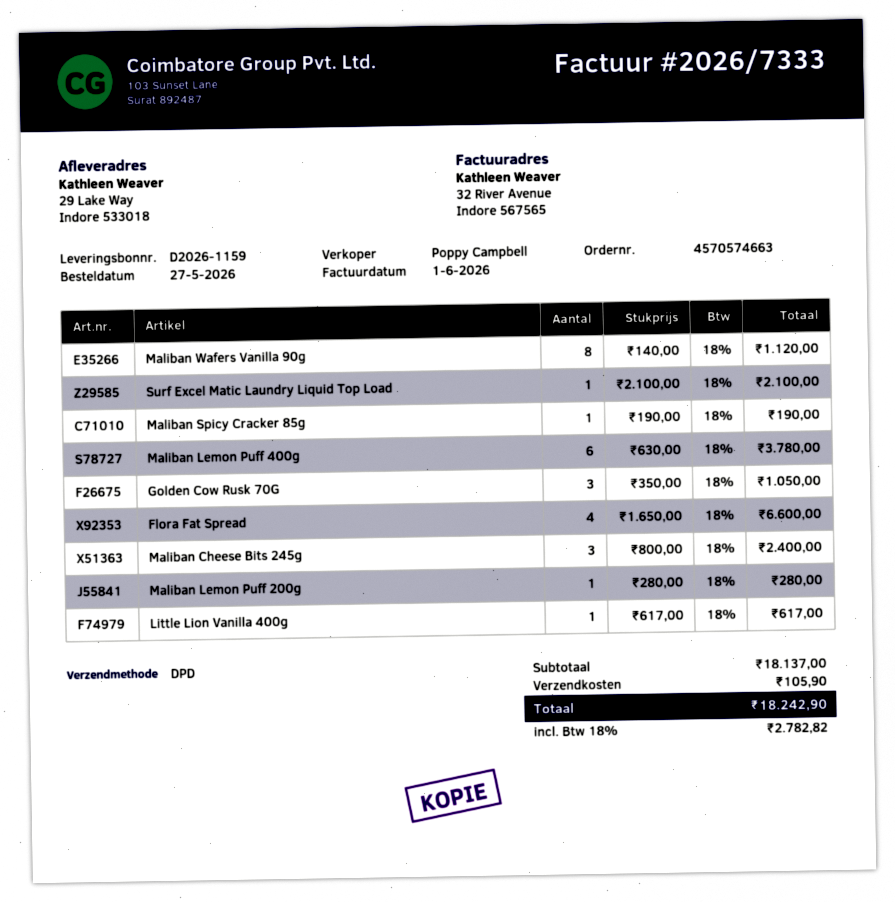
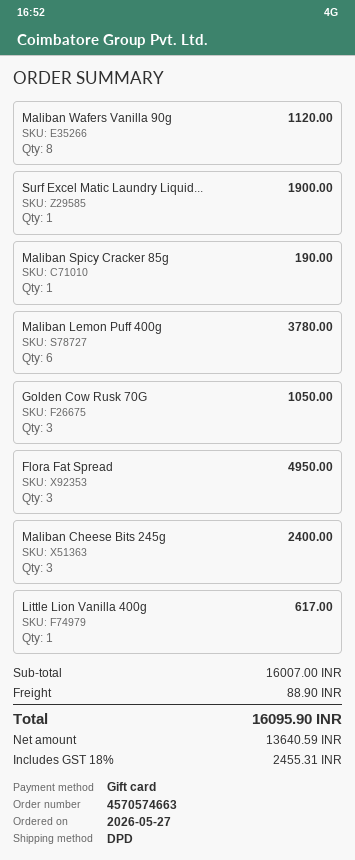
Surf Excel Matic Laundry Liquid Top Load: 1 for 2100.00 -> 1 for 1900.00
Flora Fat Spread: 4 for 6600.00 -> 3 for 4950.00
Maliban Lemon Puff 200g: 1 for 280.00 -> none
subtotal: 18137.00 -> 16007.00
shipping: 105.90 -> 88.90
tax: 18% = 2782.82 -> 18% = 2455.31
total: 18242.90 -> 16095.90

